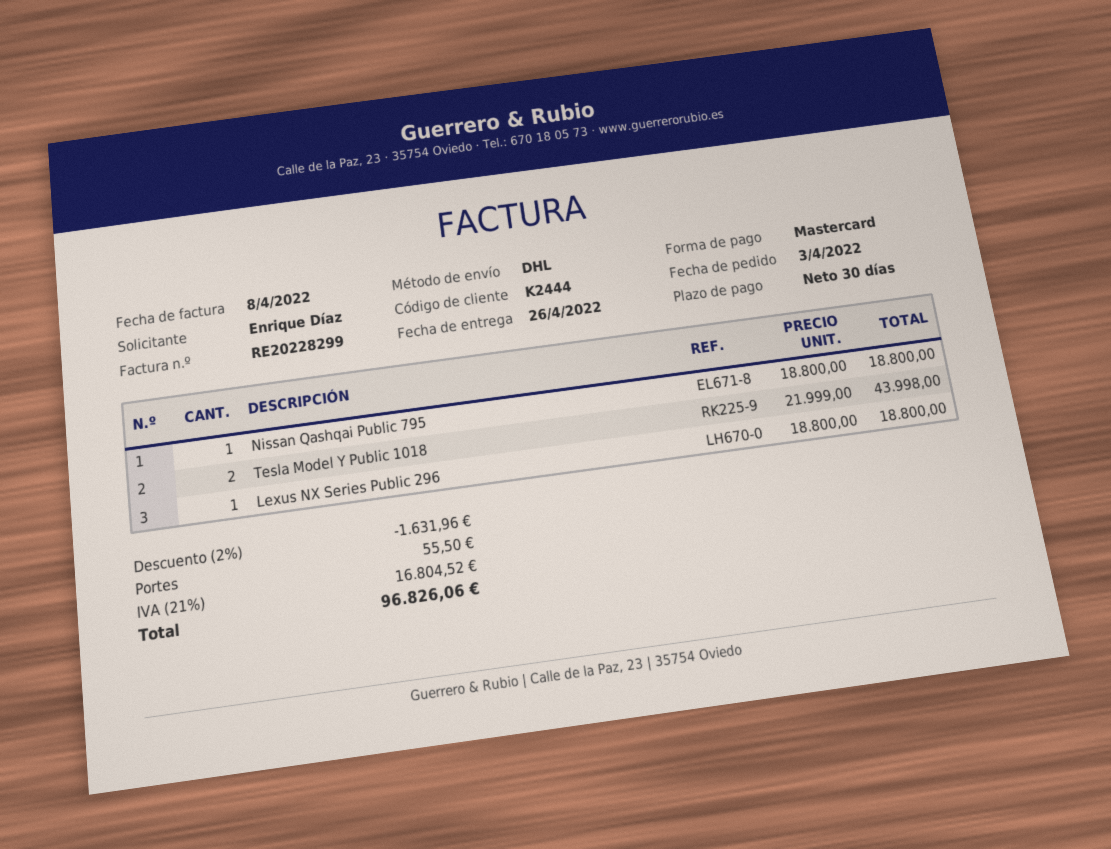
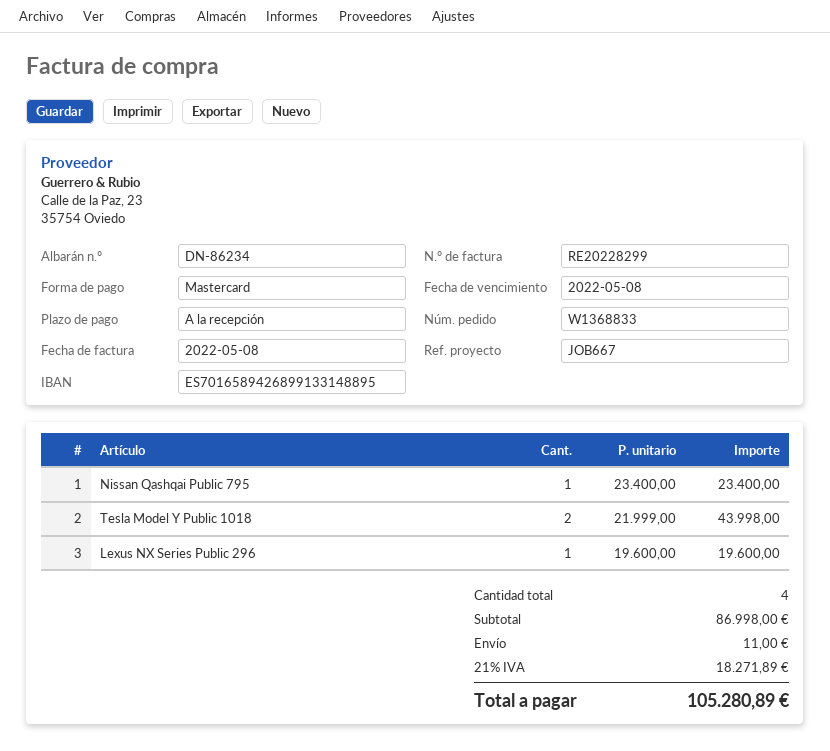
invoice date: 2022-04-08 -> 2022-05-08
payment terms: 30 days -> on receipt
Nissan Qashqai Public 795: 1 x 18800.00 = 18800.00 -> 1 x 23400.00 = 23400.00
Lexus NX Series Public 296: 1 x 18800.00 = 18800.00 -> 1 x 19600.00 = 19600.00
discount: 2% = 1631.96 -> none
shipping: 55.50 -> 11.00
tax: 21% = 16804.52 -> 21% = 18271.89
total: 96826.06 -> 105280.89

